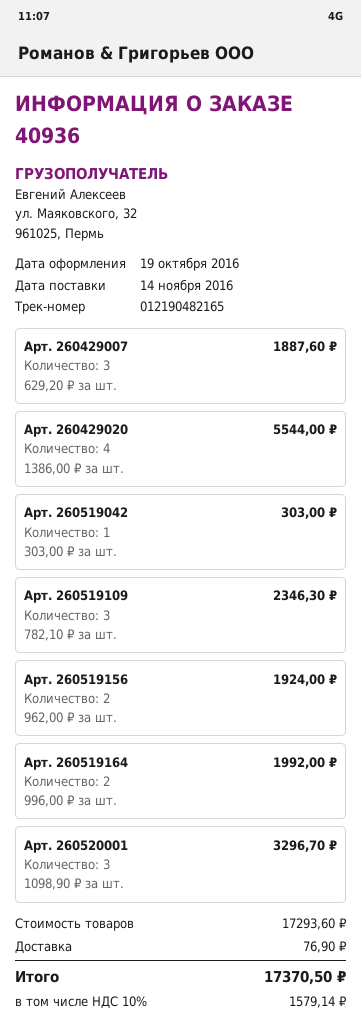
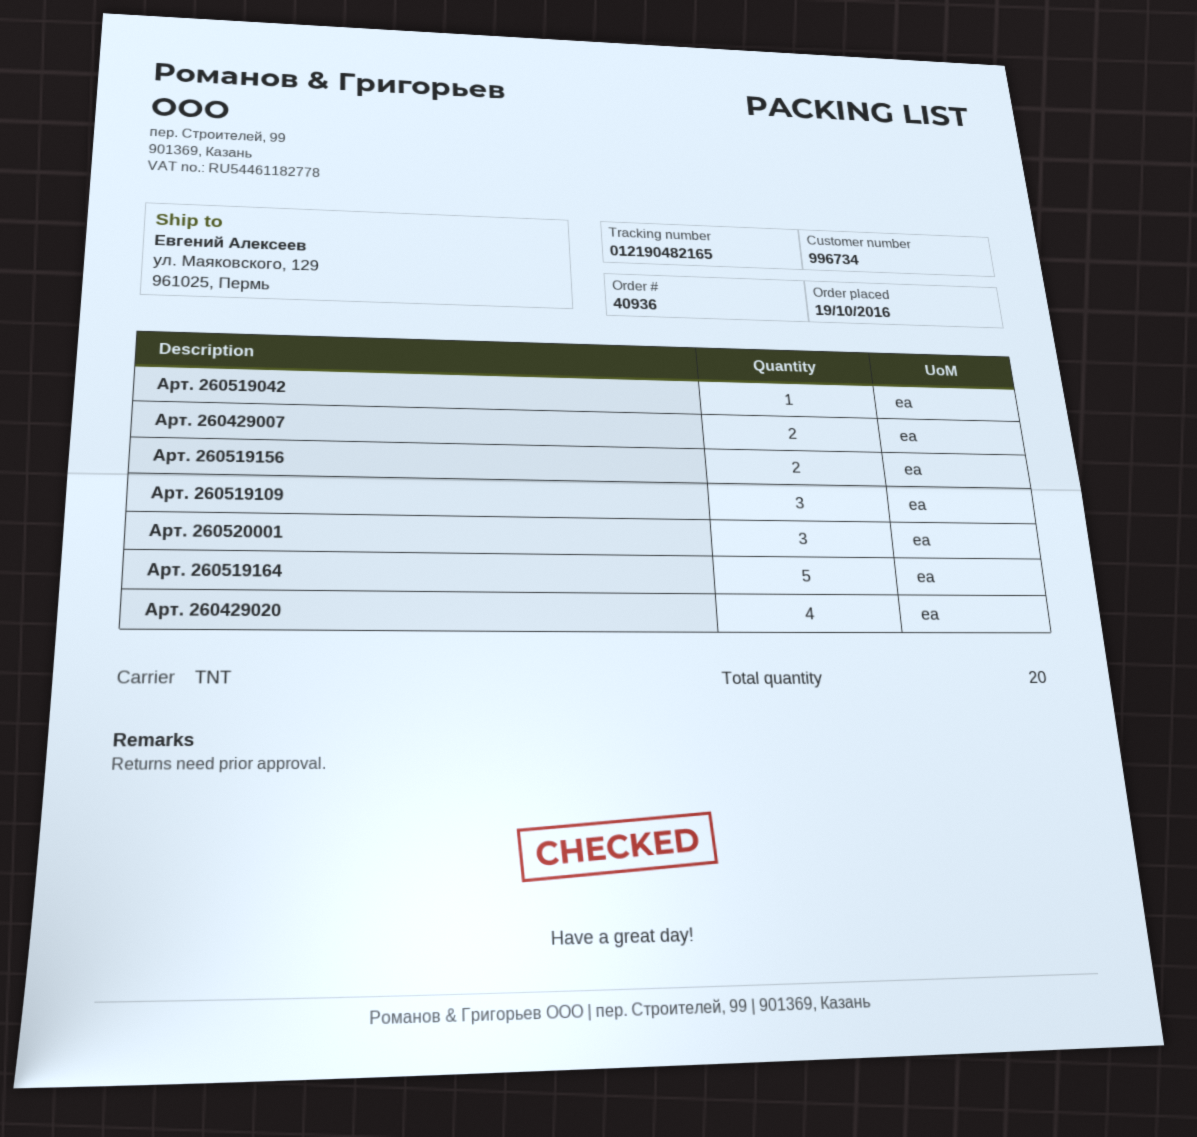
ship to: ул. Маяковского, 32, 961025, Пермь -> ул. Маяковского, 129, 961025, Пермь
Арт. 260429007: 3 -> 2
Арт. 260519164: 2 -> 5

